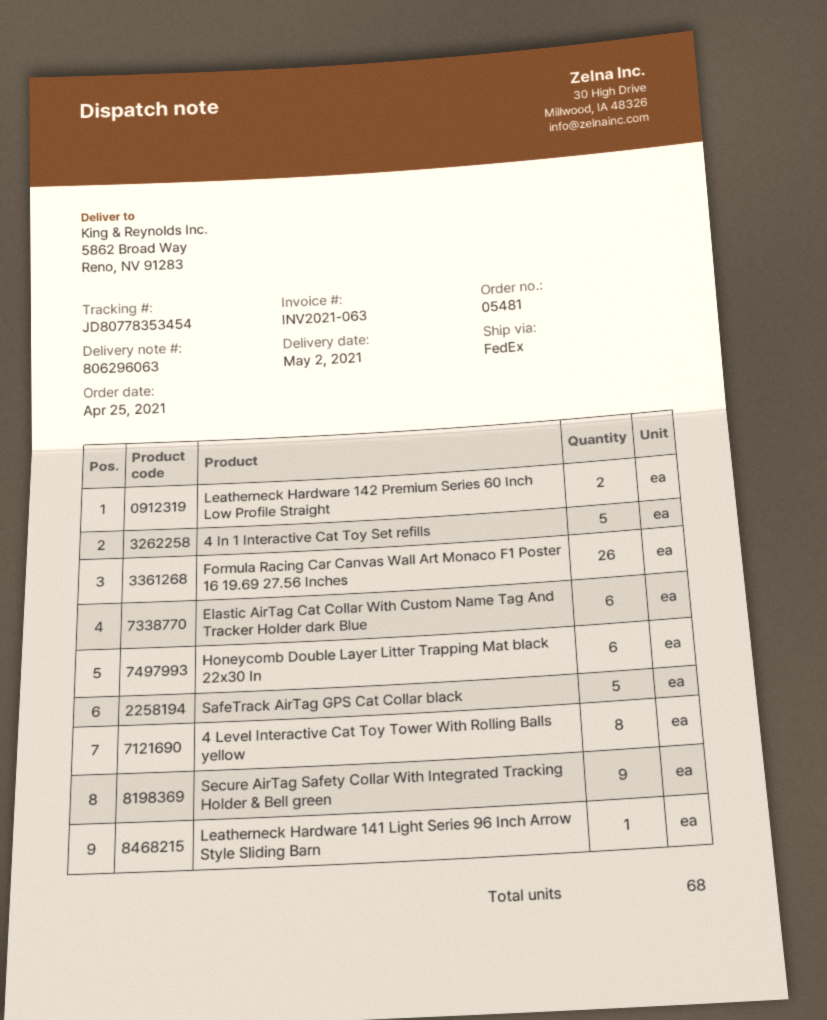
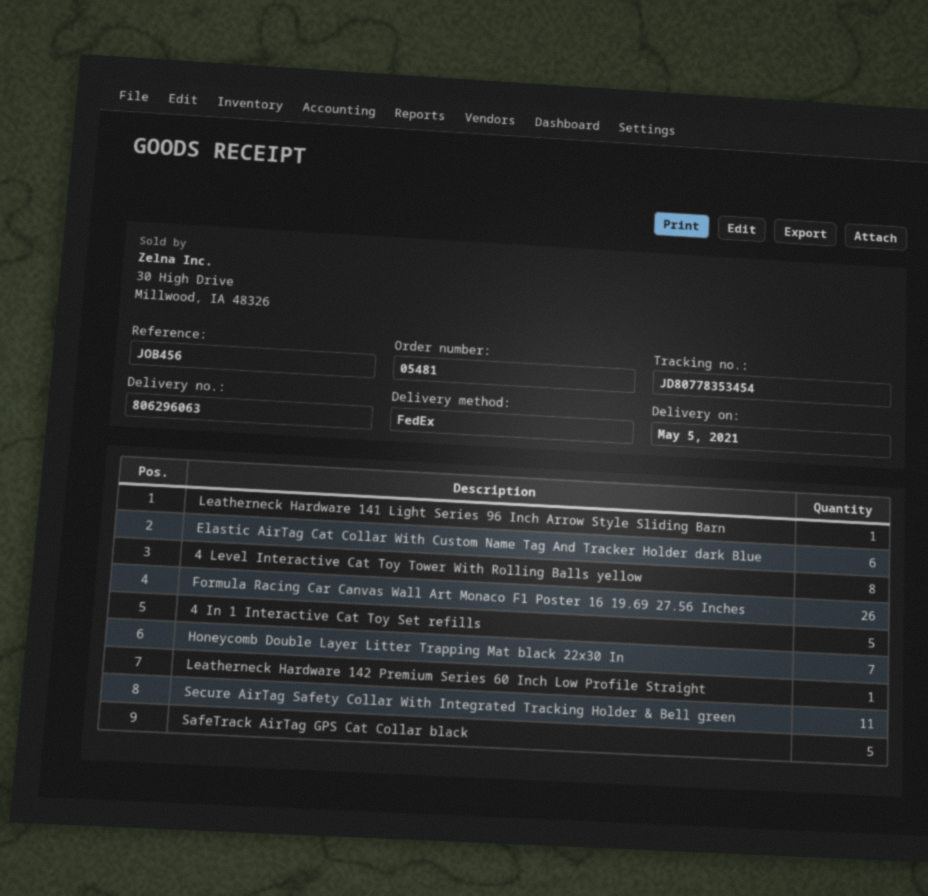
delivery date: 2021-05-02 -> 2021-05-05
Leatherneck Hardware 142 Premium Series 60 Inch Low Profile Straight: 2 -> 1
Honeycomb Double Layer Litter Trapping Mat black 22x30 In: 6 -> 7
Secure AirTag Safety Collar With Integrated Tracking Holder & Bell green: 9 -> 11

